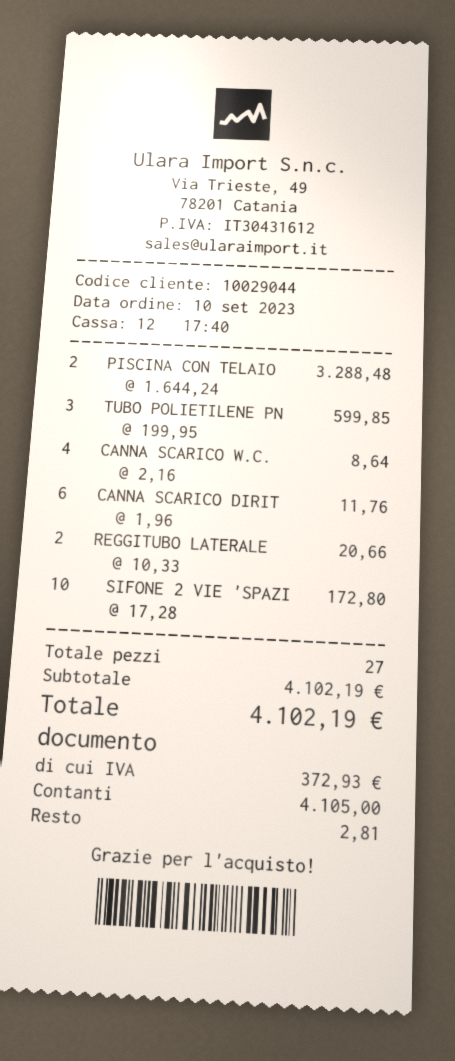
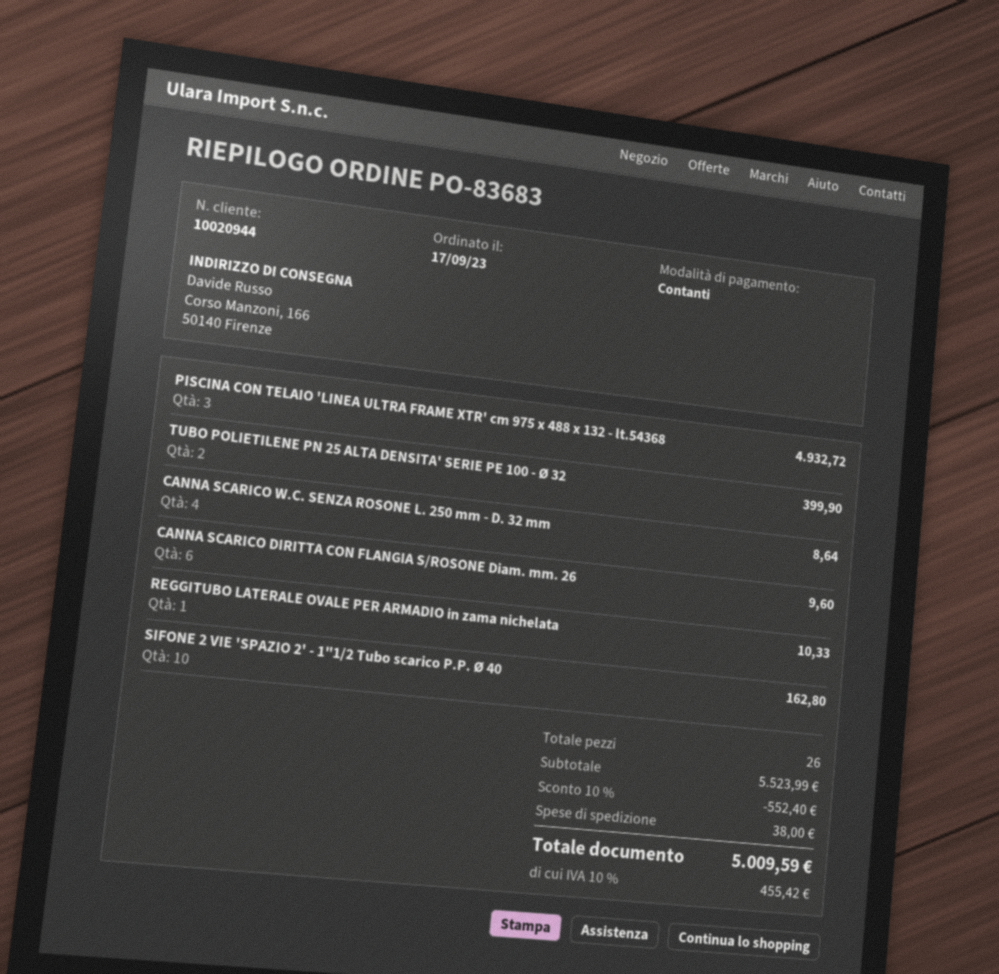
order date: 2023-09-10 -> 2023-09-17
customer number: 10029044 -> 10020944
PISCINA CON TELAIO: 2 for 3288.48 -> 3 for 4932.72
TUBO POLIETILENE PN: 3 for 599.85 -> 2 for 399.90
CANNA SCARICO DIRIT: 6 for 11.76 -> 6 for 9.60
REGGITUBO LATERALE: 2 for 20.66 -> 1 for 10.33
SIFONE 2 VIE 'SPAZI: 10 for 172.80 -> 10 for 162.80
total quantity: 27 -> 26
subtotal: 4102.19 -> 5523.99
discount: none -> 10% = 552.40
shipping: none -> 38.00
tax: 372.93 -> 455.42
total: 4102.19 -> 5009.59

